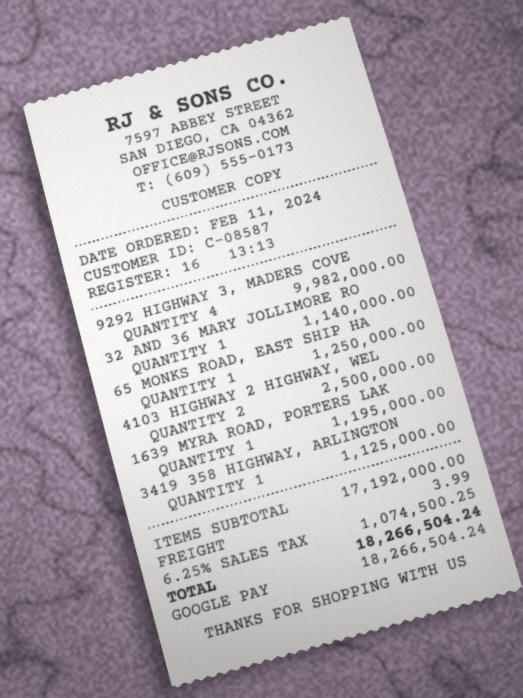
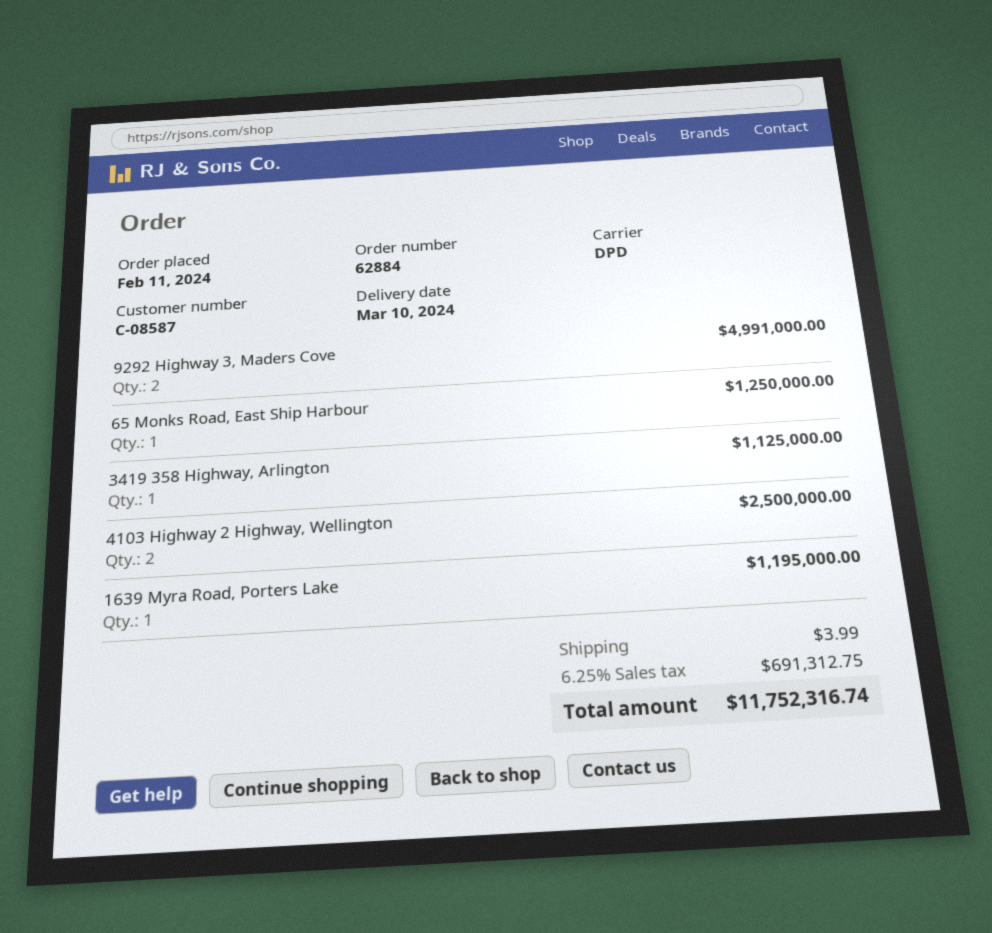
9292 HIGHWAY 3, MADERS COVE: 4 for 9982000.00 -> 2 for 4991000.00
32 AND 36 MARY JOLLIMORE RO: 1 for 1140000.00 -> none
tax: 6.25% = 1074500.25 -> 6.25% = 691312.75
total: 18266504.24 -> 11752316.74

